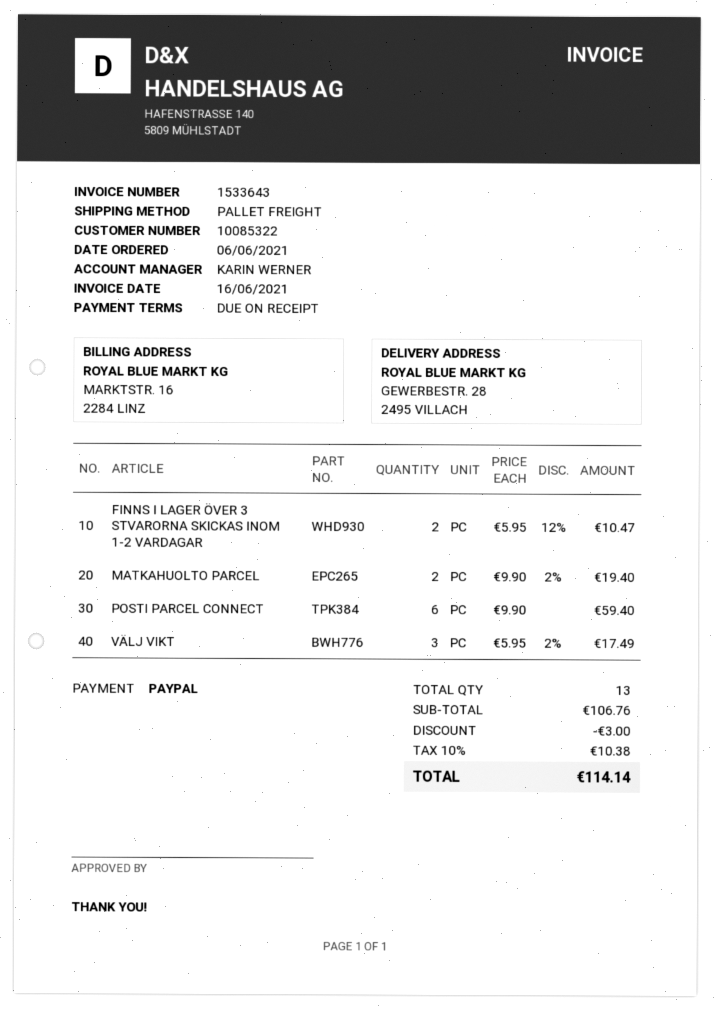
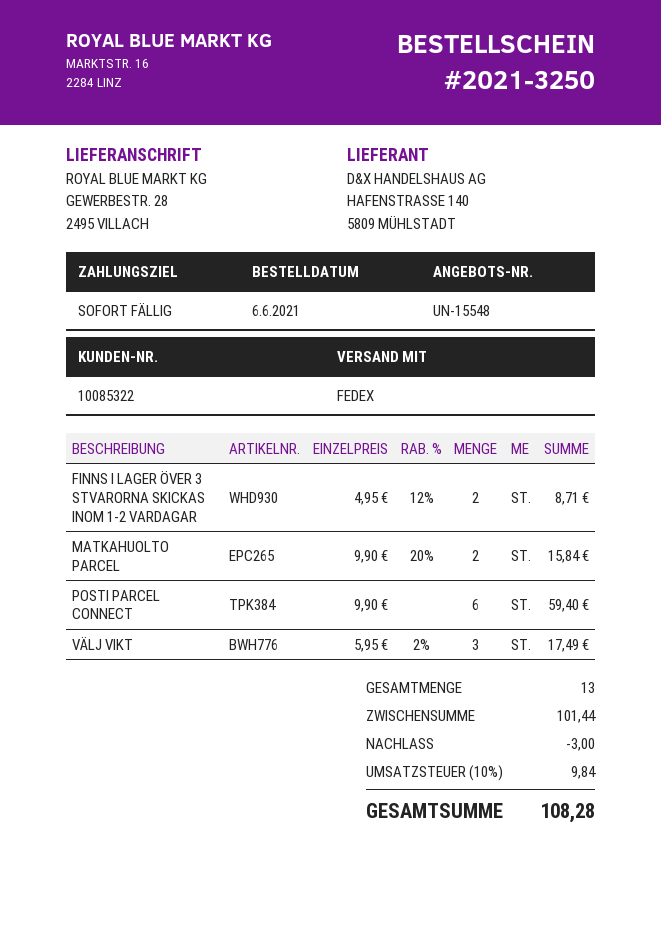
shipping method: pallet freight -> FedEx
FINNS I LAGER ÖVER 3 STVARORNA SKICKAS INOM 1-2 VARDAGAR: 2 x 5.95 - 12% = 10.47 -> 2 x 4.95 - 12% = 8.71
MATKAHUOLTO PARCEL: 2 x 9.90 - 2% = 19.40 -> 2 x 9.90 - 20% = 15.84
subtotal: 106.76 -> 101.44
tax: 10% = 10.38 -> 10% = 9.84
total: 114.14 -> 108.28

